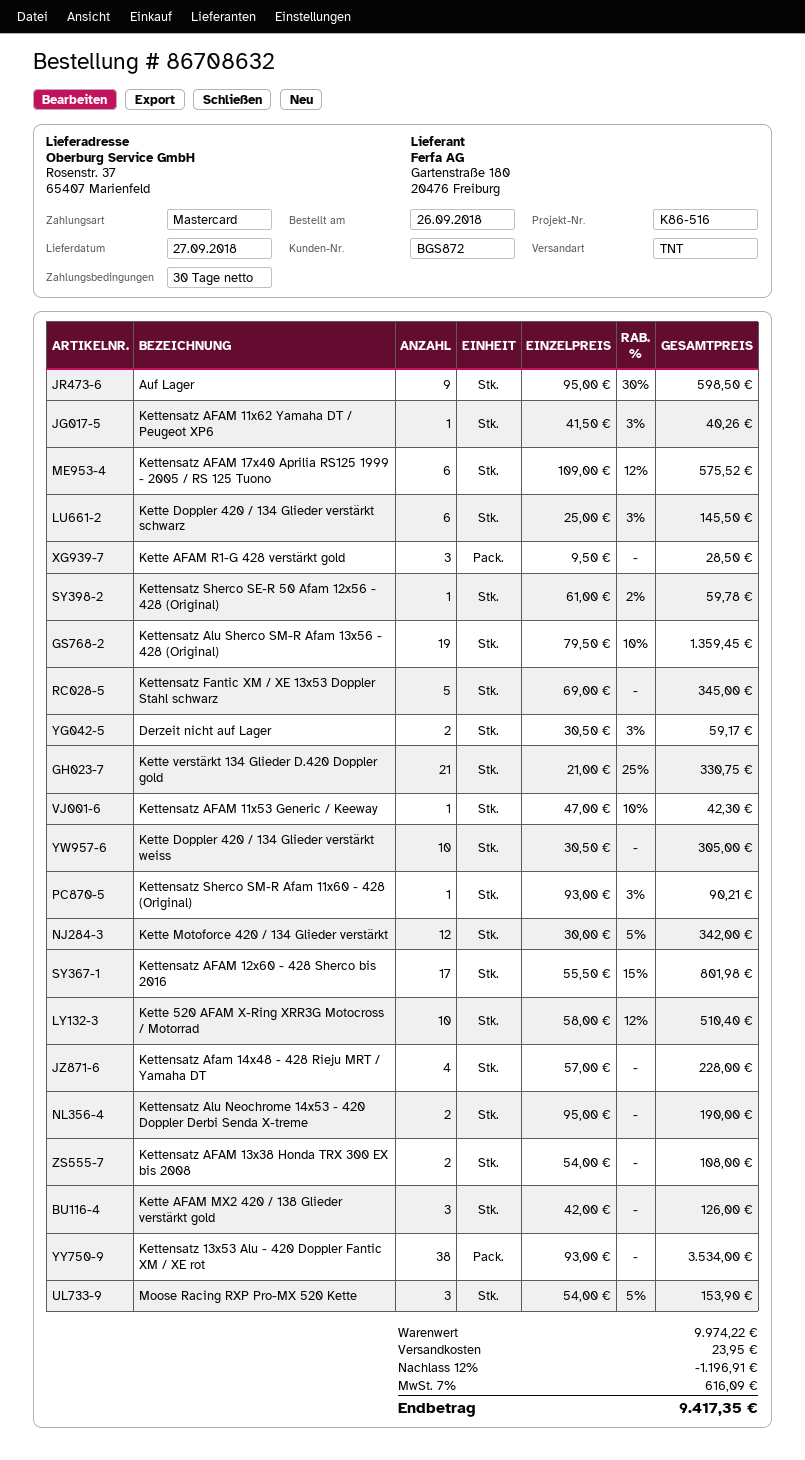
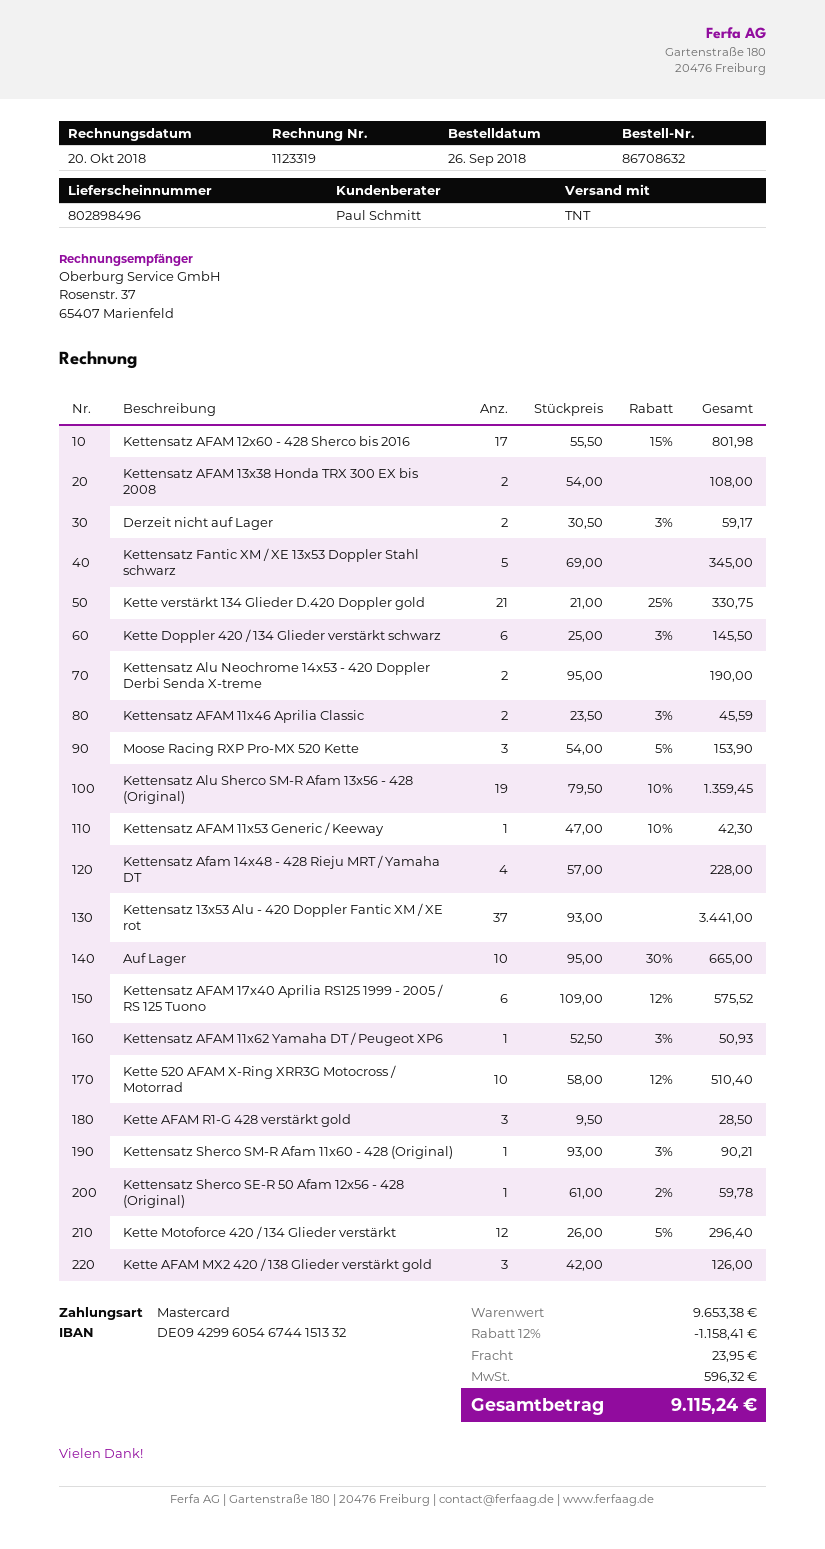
Auf Lager: 9 x 95.00 - 30% = 598.50 -> 10 x 95.00 - 30% = 665.00
Kettensatz AFAM 11x62 Yamaha DT / Peugeot XP6: 1 x 41.50 - 3% = 40.26 -> 1 x 52.50 - 3% = 50.93
Kette Doppler 420 / 134 Glieder verstärkt weiss: 10 x 30.50 = 305.00 -> none
Kette Motoforce 420 / 134 Glieder verstärkt: 12 x 30.00 - 5% = 342.00 -> 12 x 26.00 - 5% = 296.40
Kettensatz 13x53 Alu - 420 Doppler Fantic XM / XE rot: 38 x 93.00 = 3534.00 -> 37 x 93.00 = 3441.00
Kettensatz AFAM 11x46 Aprilia Classic: none -> 2 x 23.50 - 3% = 45.59
subtotal: 9974.22 -> 9653.38
discount: 12% = 1196.91 -> 12% = 1158.41
tax: 616.09 -> 596.32
total: 9417.35 -> 9115.24

